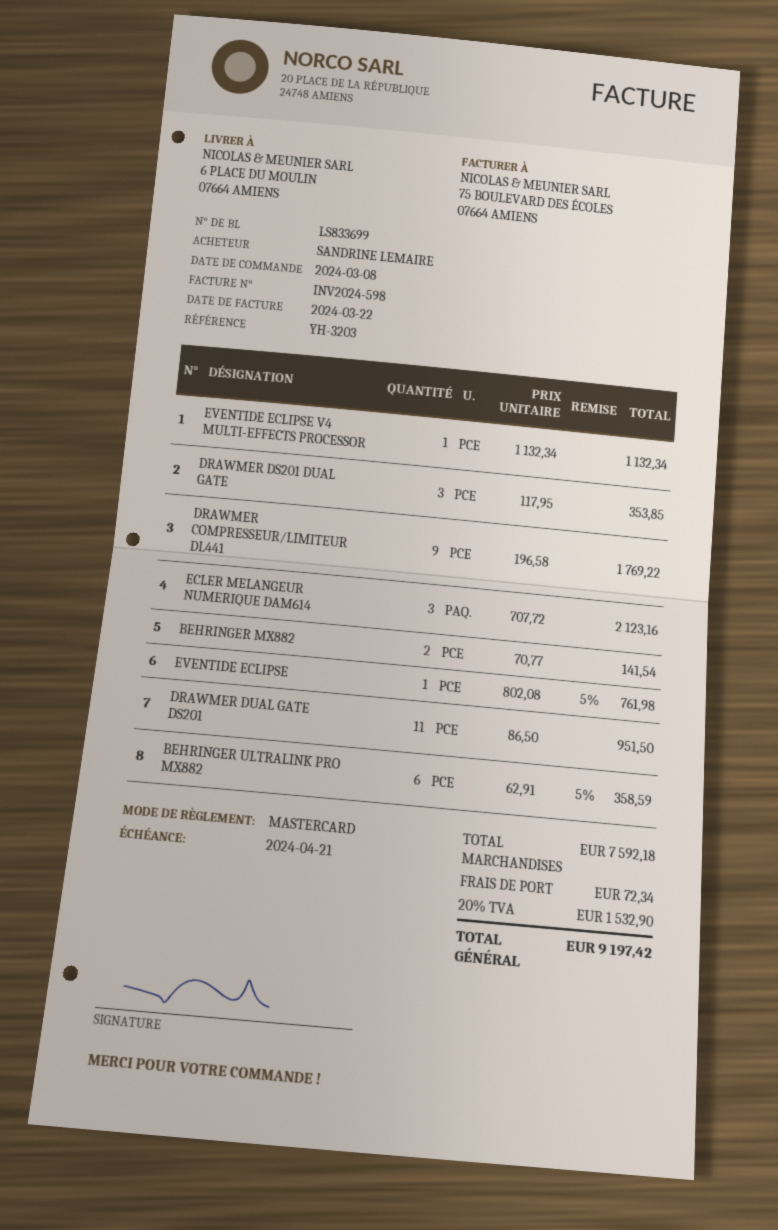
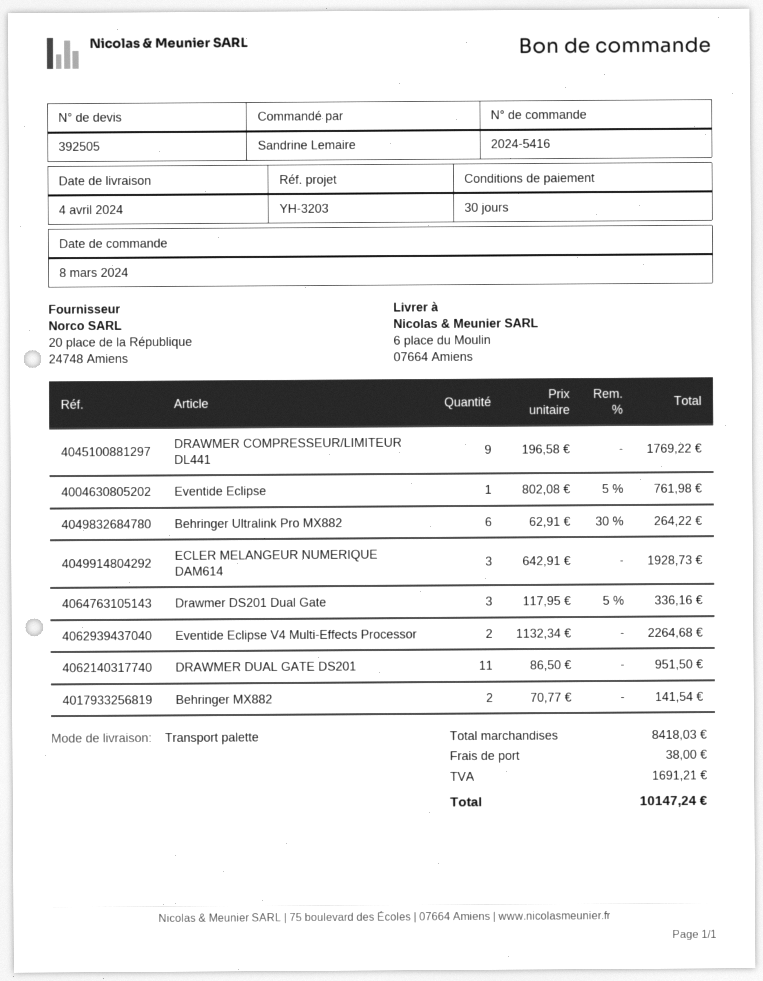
EVENTIDE ECLIPSE V4 MULTI-EFFECTS PROCESSOR: 1 x 1132.34 = 1132.34 -> 2 x 1132.34 = 2264.68
DRAWMER DS201 DUAL GATE: 3 x 117.95 = 353.85 -> 3 x 117.95 - 5% = 336.16
ECLER MELANGEUR NUMERIQUE DAM614: 3 x 707.72 = 2123.16 -> 3 x 642.91 = 1928.73
BEHRINGER ULTRALINK PRO MX882: 6 x 62.91 - 5% = 358.59 -> 6 x 62.91 - 30% = 264.22
subtotal: 7592.18 -> 8418.03
shipping: 72.34 -> 38.00
tax: 1532.90 -> 1691.21
total: 9197.42 -> 10147.24

